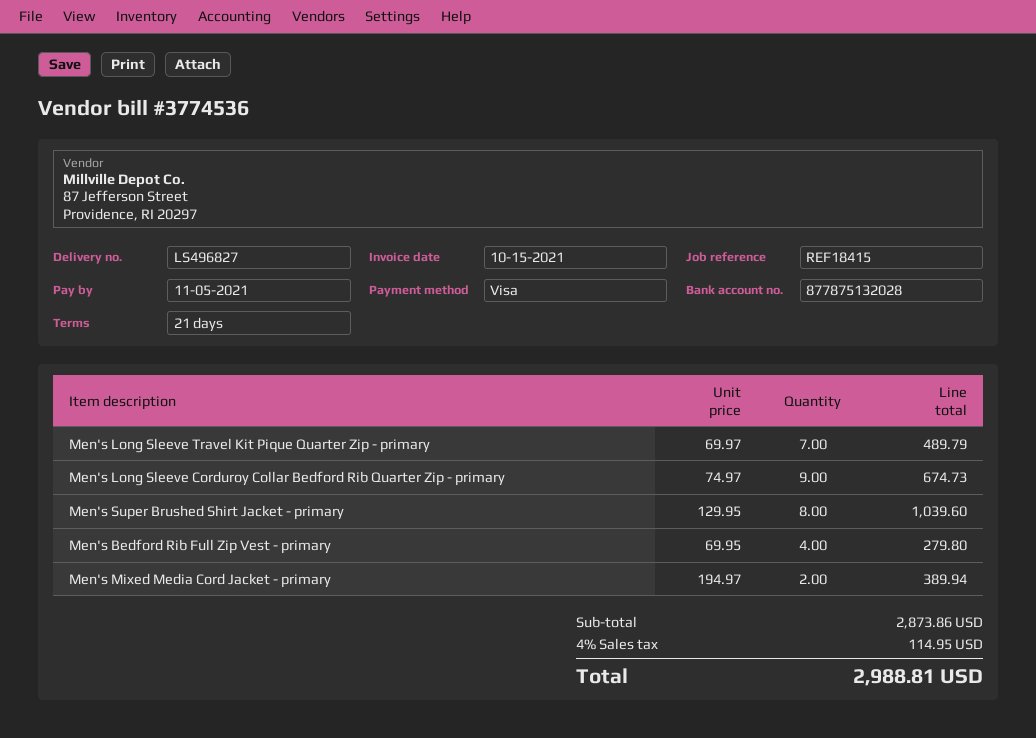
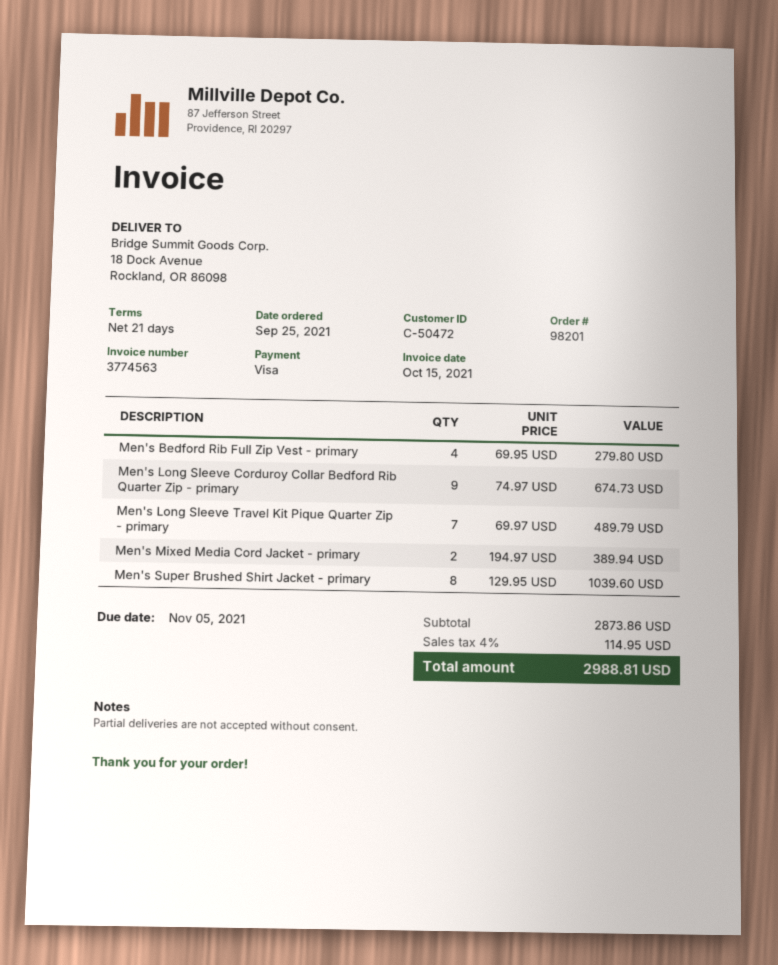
invoice number: 3774536 -> 3774563

